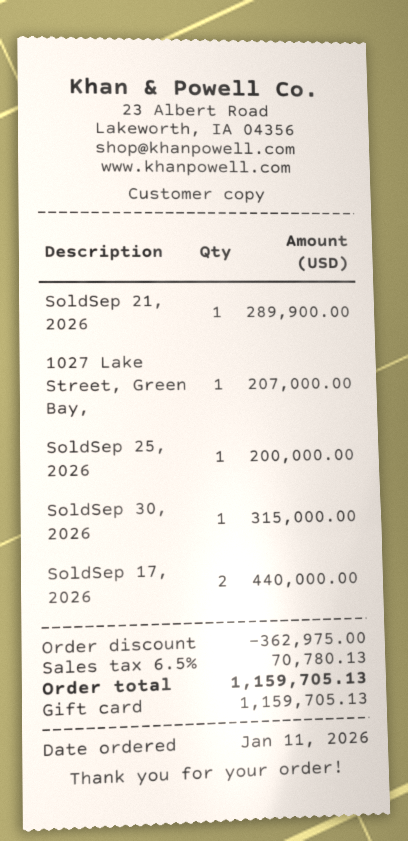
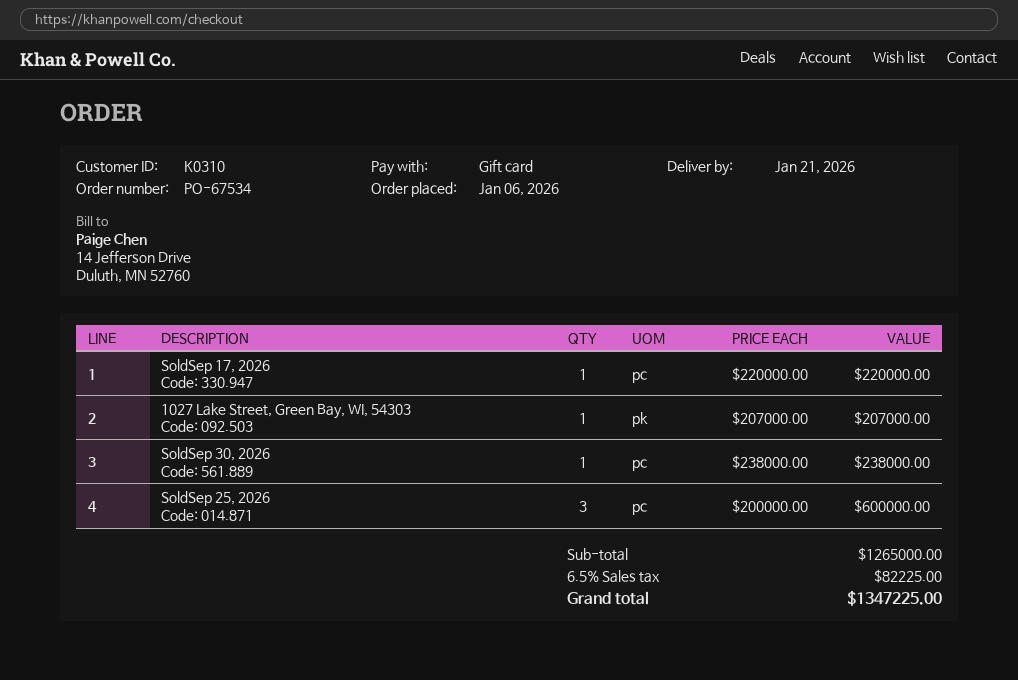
order date: 2026-01-11 -> 2026-01-06
SoldSep 21, 2026: 1 for 289900.00 -> none
SoldSep 25, 2026: 1 for 200000.00 -> 3 for 600000.00
SoldSep 30, 2026: 1 for 315000.00 -> 1 for 238000.00
SoldSep 17, 2026: 2 for 440000.00 -> 1 for 220000.00
discount: 362975.00 -> none
tax: 6.5% = 70780.13 -> 6.5% = 82225.00
total: 1159705.13 -> 1347225.00

